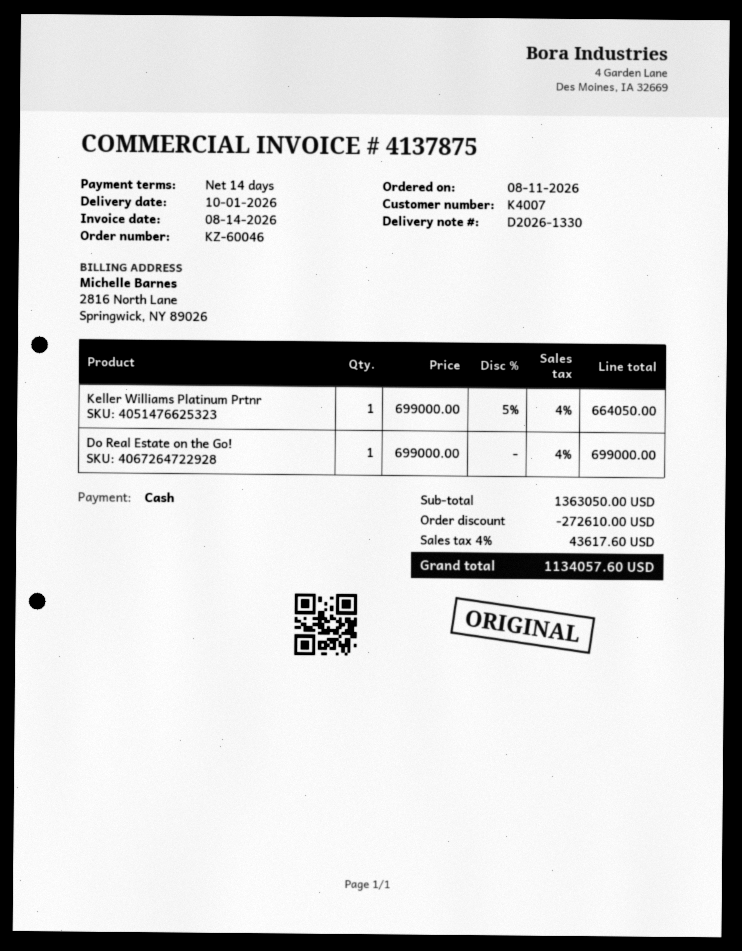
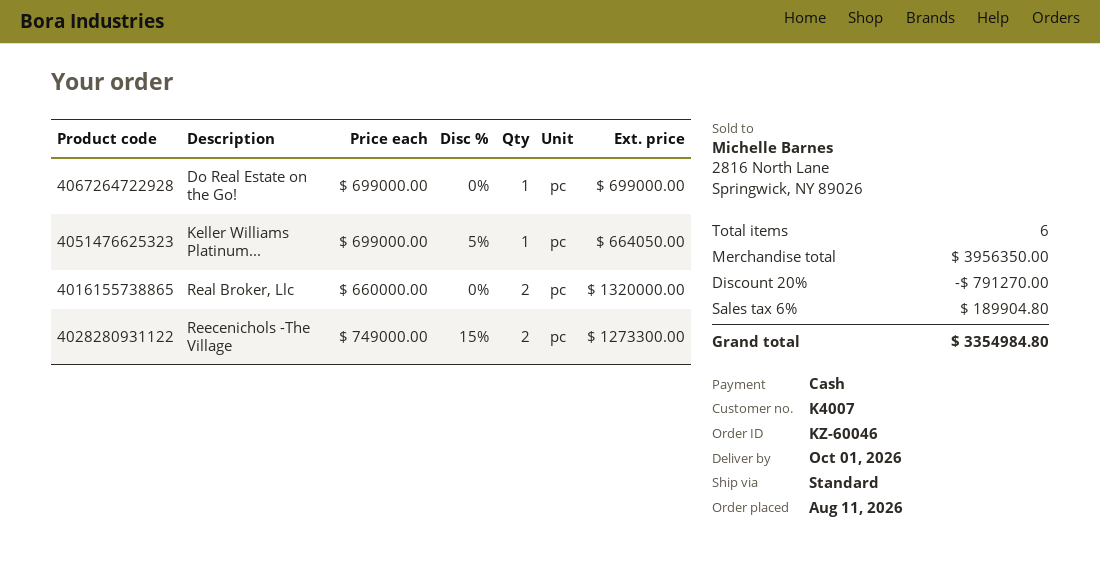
Real Broker, Llc: none -> 2 x 660000.00 = 1320000.00
Reecenichols -The Village: none -> 2 x 749000.00 - 15% = 1273300.00
subtotal: 1363050.00 -> 3956350.00
discount: 272610.00 -> 791270.00
tax: 4% = 43617.60 -> 6% = 189904.80
total: 1134057.60 -> 3354984.80

